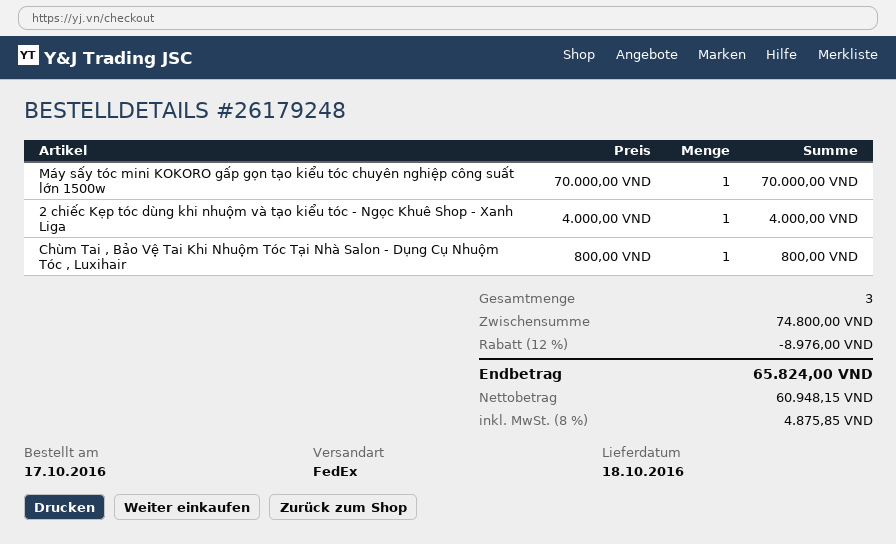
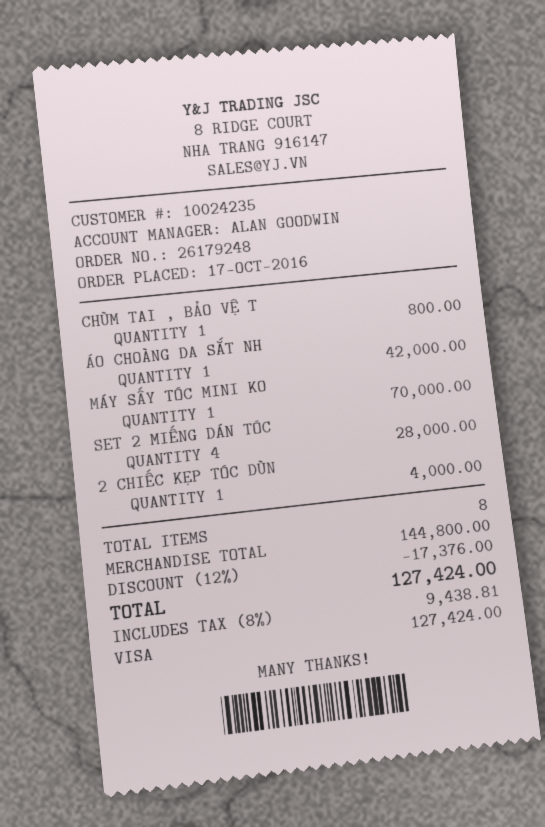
ÁO CHOÀNG DA SẮT NH: none -> 1 for 42000.00
SET 2 MIẾNG DÁN TÓC: none -> 4 for 28000.00
total quantity: 3 -> 8
subtotal: 74800.00 -> 144800.00
discount: 12% = 8976.00 -> 12% = 17376.00
tax: 8% = 4875.85 -> 8% = 9438.81
total: 65824.00 -> 127424.00

